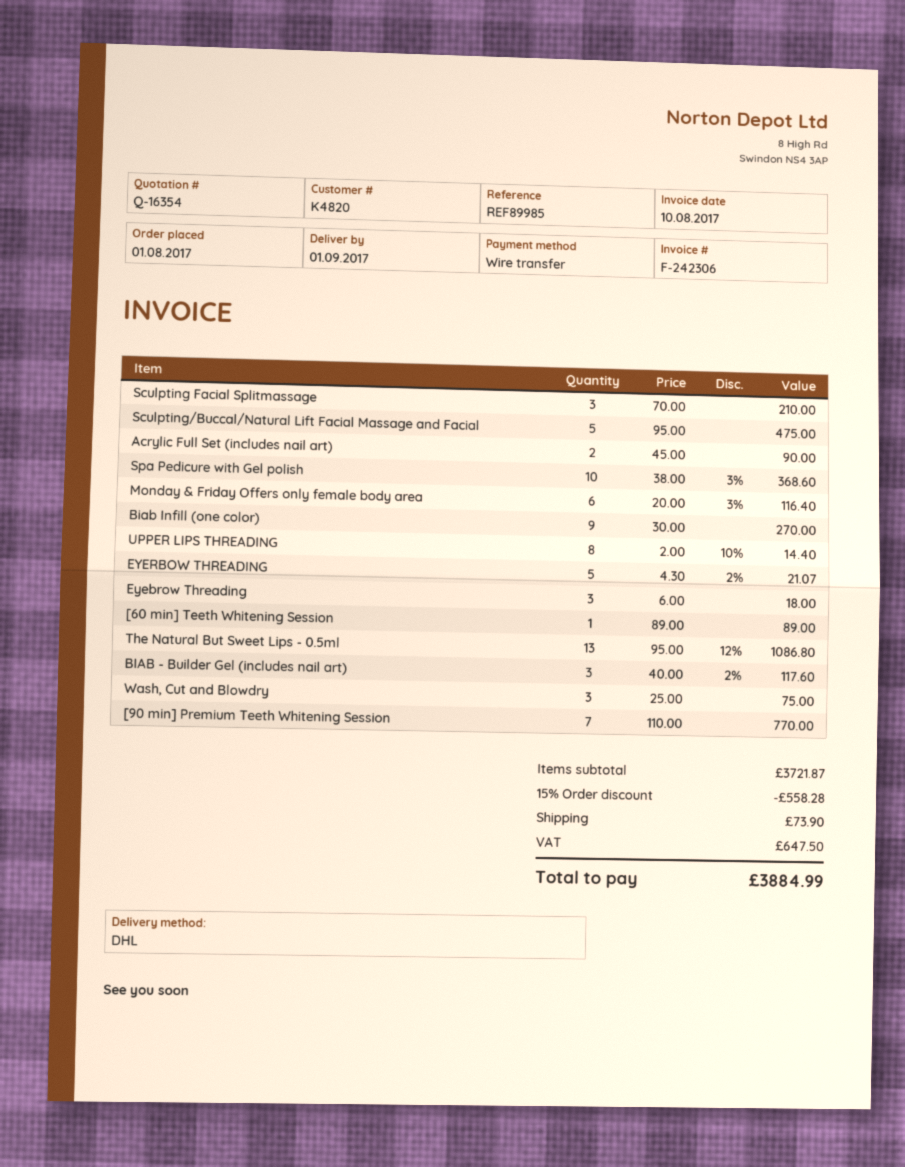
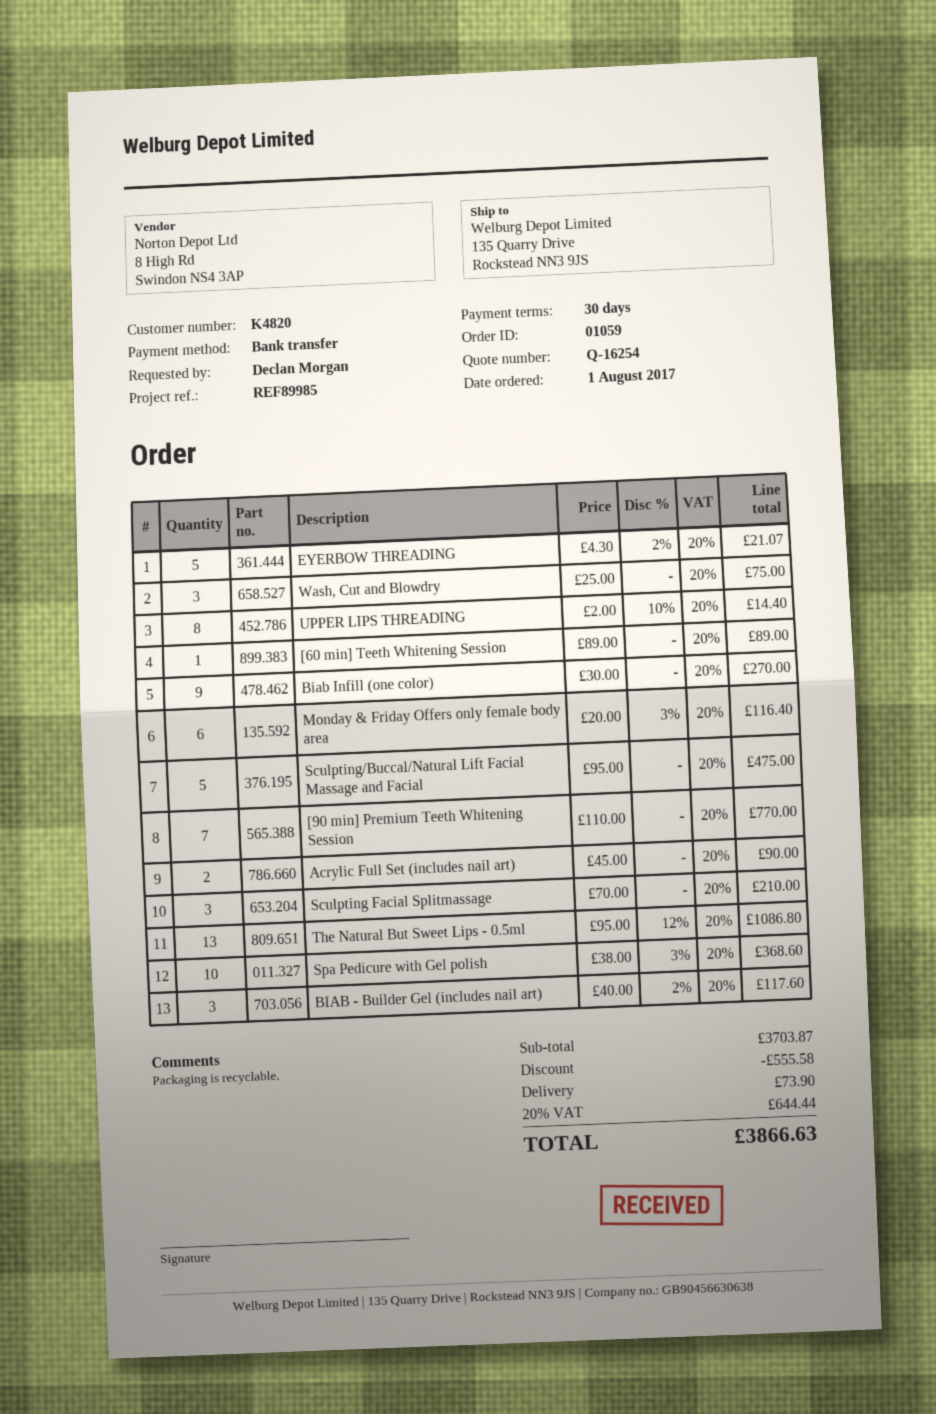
quote number: Q-16354 -> Q-16254
Eyebrow Threading: 3 x 6.00 = 18.00 -> none
subtotal: 3721.87 -> 3703.87
discount: 558.28 -> 555.58
tax: 647.50 -> 644.44
total: 3884.99 -> 3866.63

